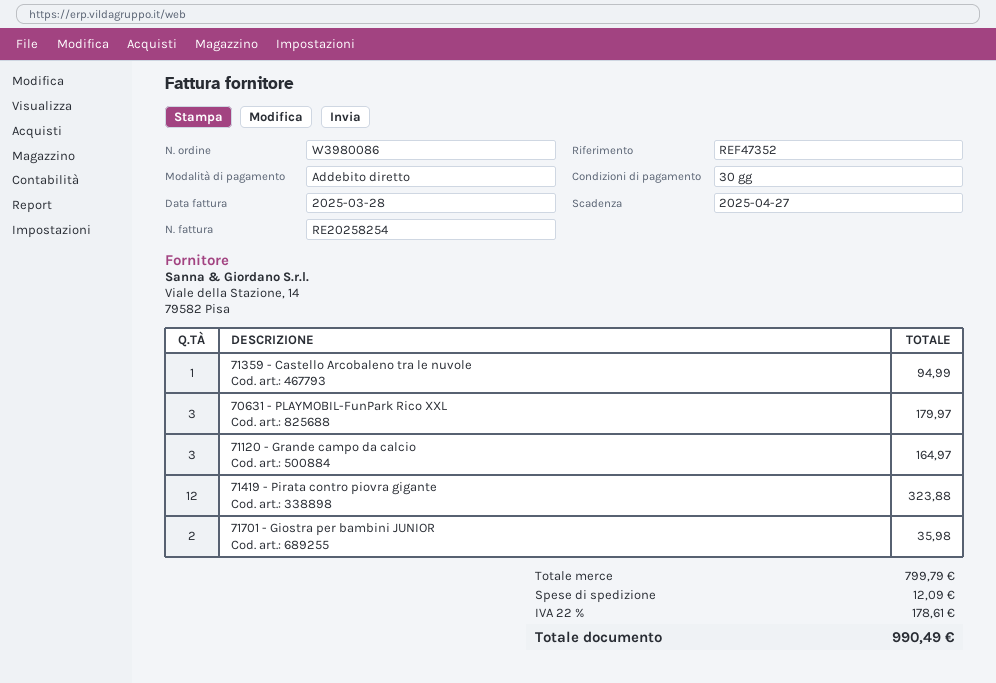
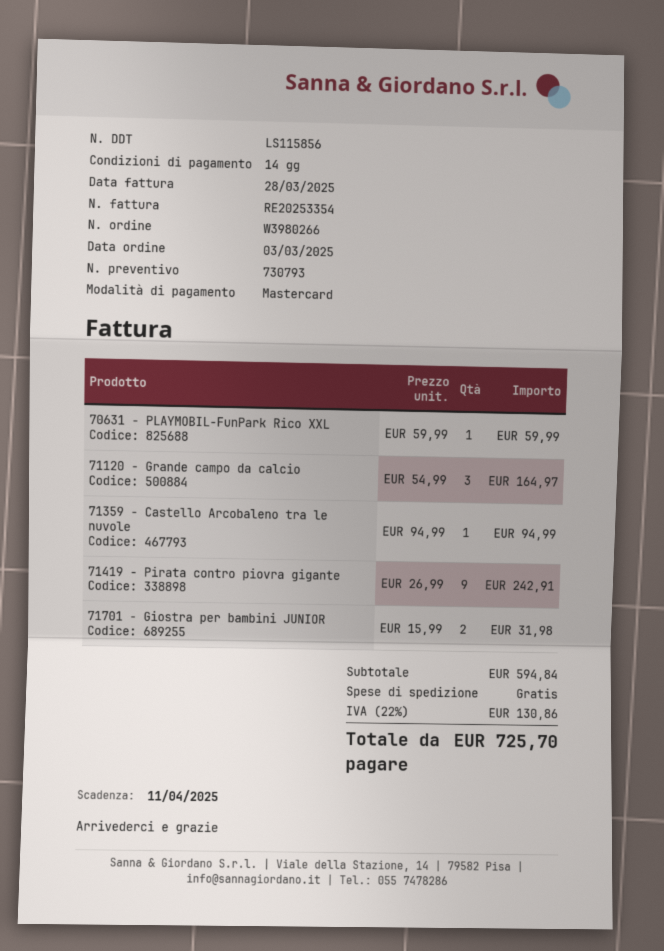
order number: W3980086 -> W3980266
invoice number: RE20258254 -> RE20253354
payment terms: 30 days -> 14 days
due date: 2025-04-27 -> 2025-04-11
payment method: direct debit -> Mastercard
70631 - PLAYMOBIL-FunPark Rico XXL: 3 for 179.97 -> 1 for 59.99
71419 - Pirata contro piovra gigante: 12 for 323.88 -> 9 for 242.91
71701 - Giostra per bambini JUNIOR: 2 for 35.98 -> 2 for 31.98
subtotal: 799.79 -> 594.84
shipping: 12.09 -> 0.00
tax: 22% = 178.61 -> 22% = 130.86
total: 990.49 -> 725.70

